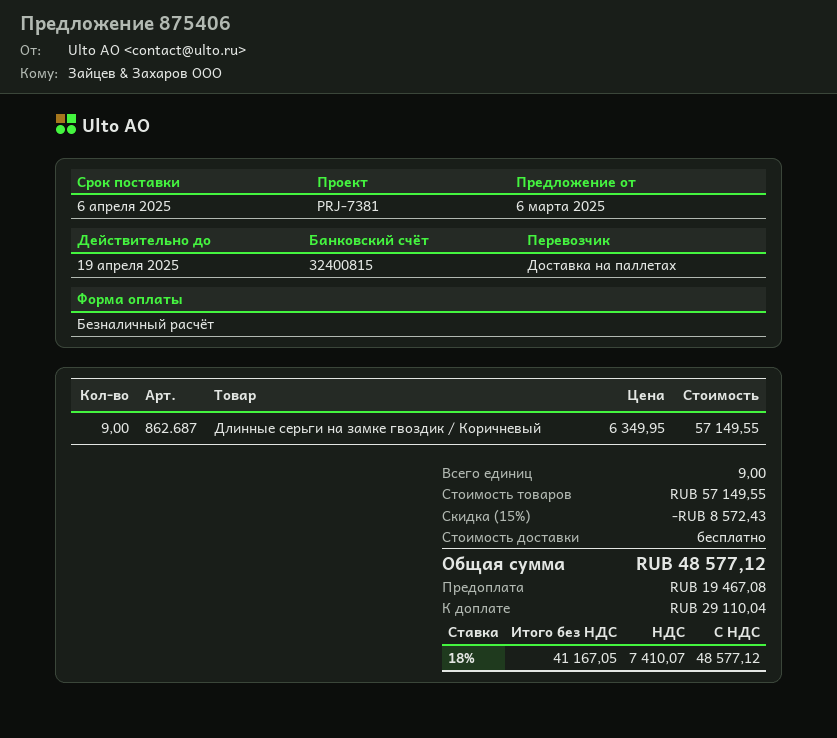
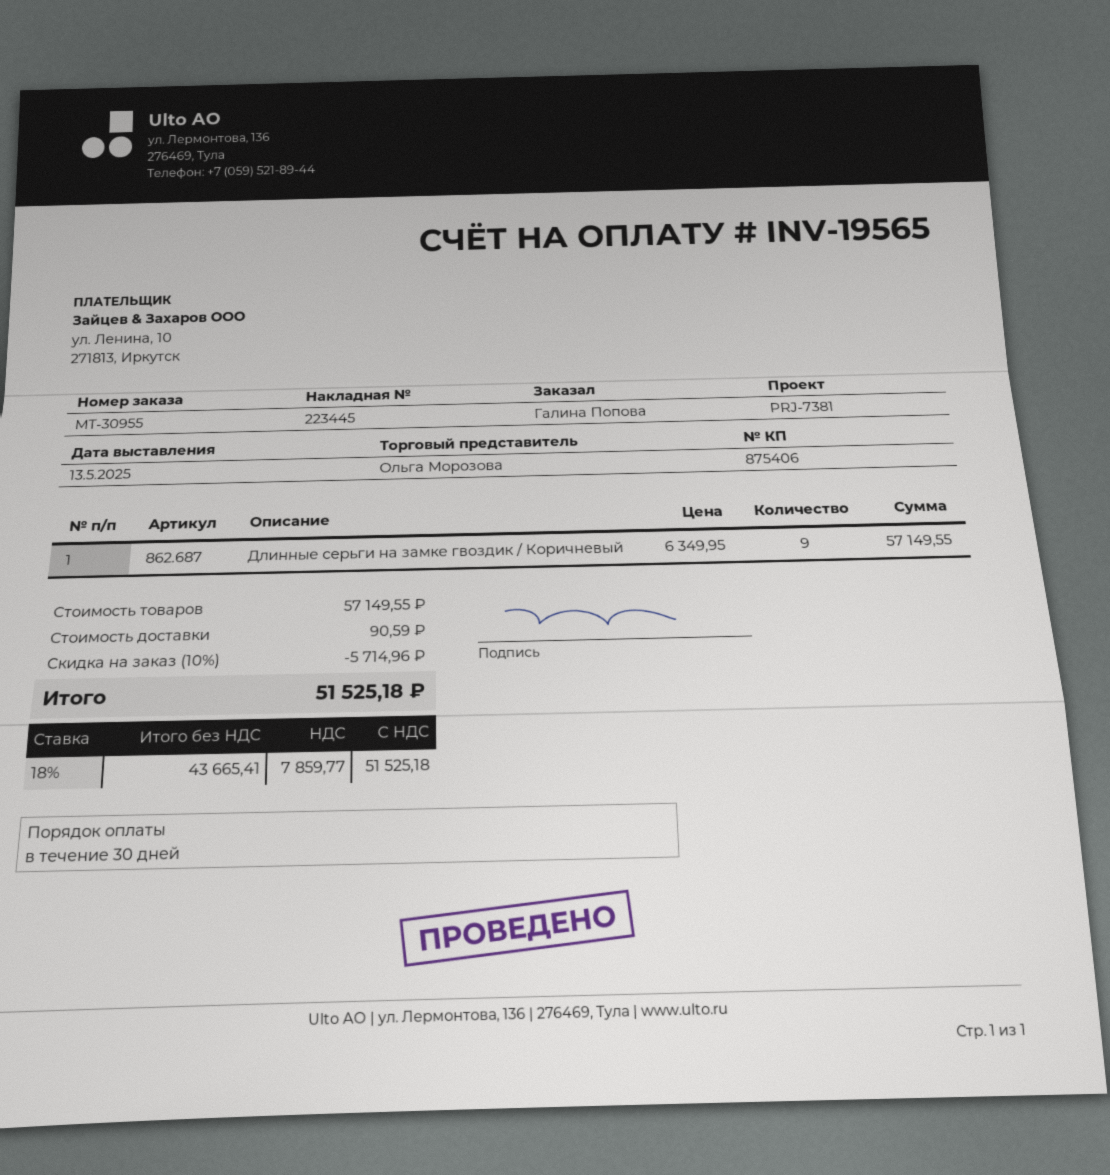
discount: 15% = 8572.43 -> 10% = 5714.96
shipping: 0.00 -> 90.59
net: 41167.05 -> 43665.41
tax: 18% = 7410.07 -> 18% = 7859.77
total: 48577.12 -> 51525.18

